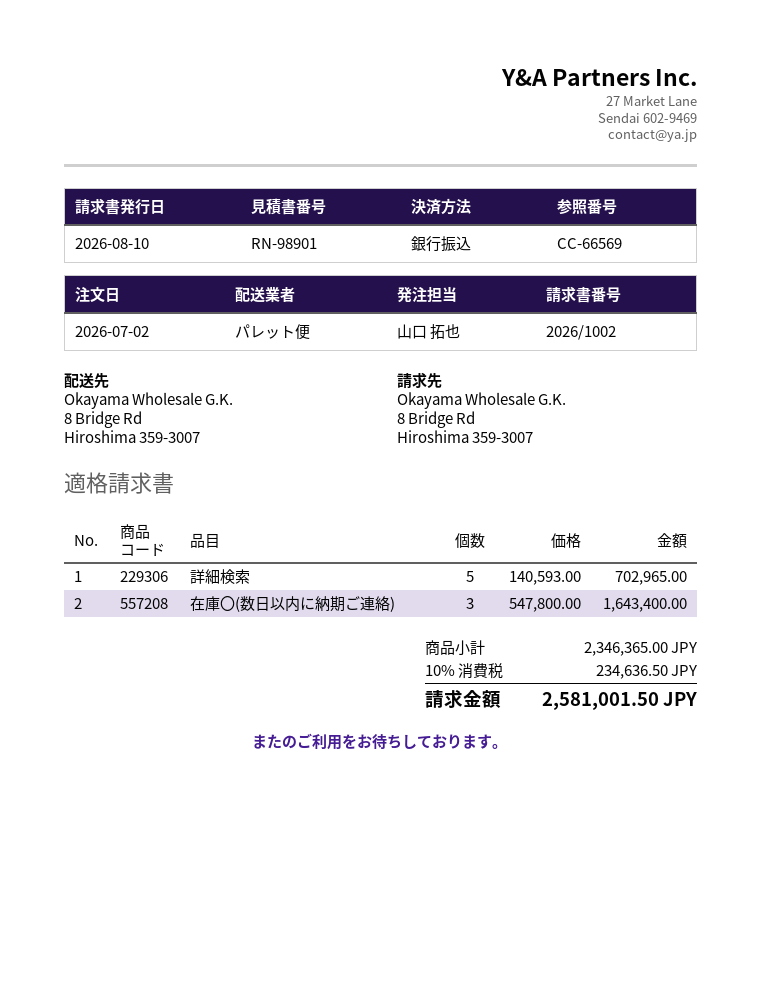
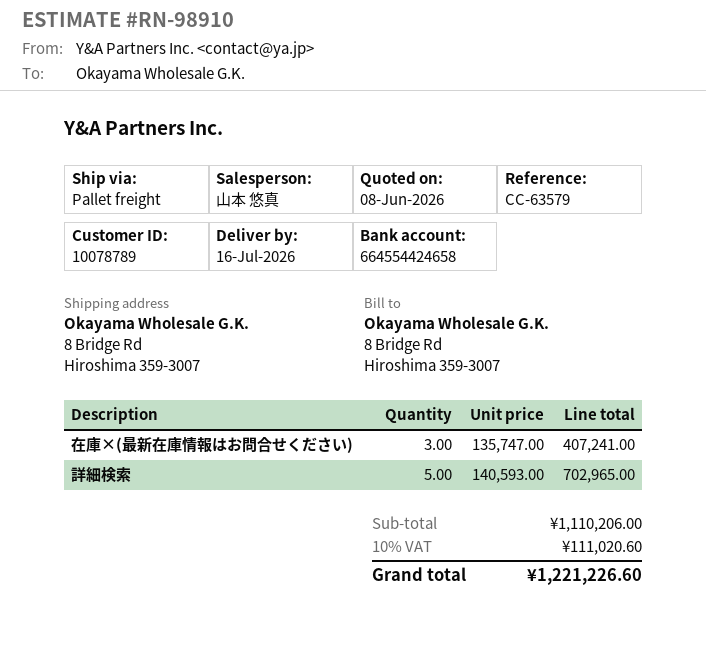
quote number: RN-98901 -> RN-98910
reference: CC-66569 -> CC-63579
在庫〇(数日以内に納期ご連絡): 3 x 547800.00 = 1643400.00 -> none
在庫×(最新在庫情報はお問合せください): none -> 3 x 135747.00 = 407241.00
subtotal: 2346365.00 -> 1110206.00
tax: 10% = 234636.50 -> 10% = 111020.60
total: 2581001.50 -> 1221226.60

